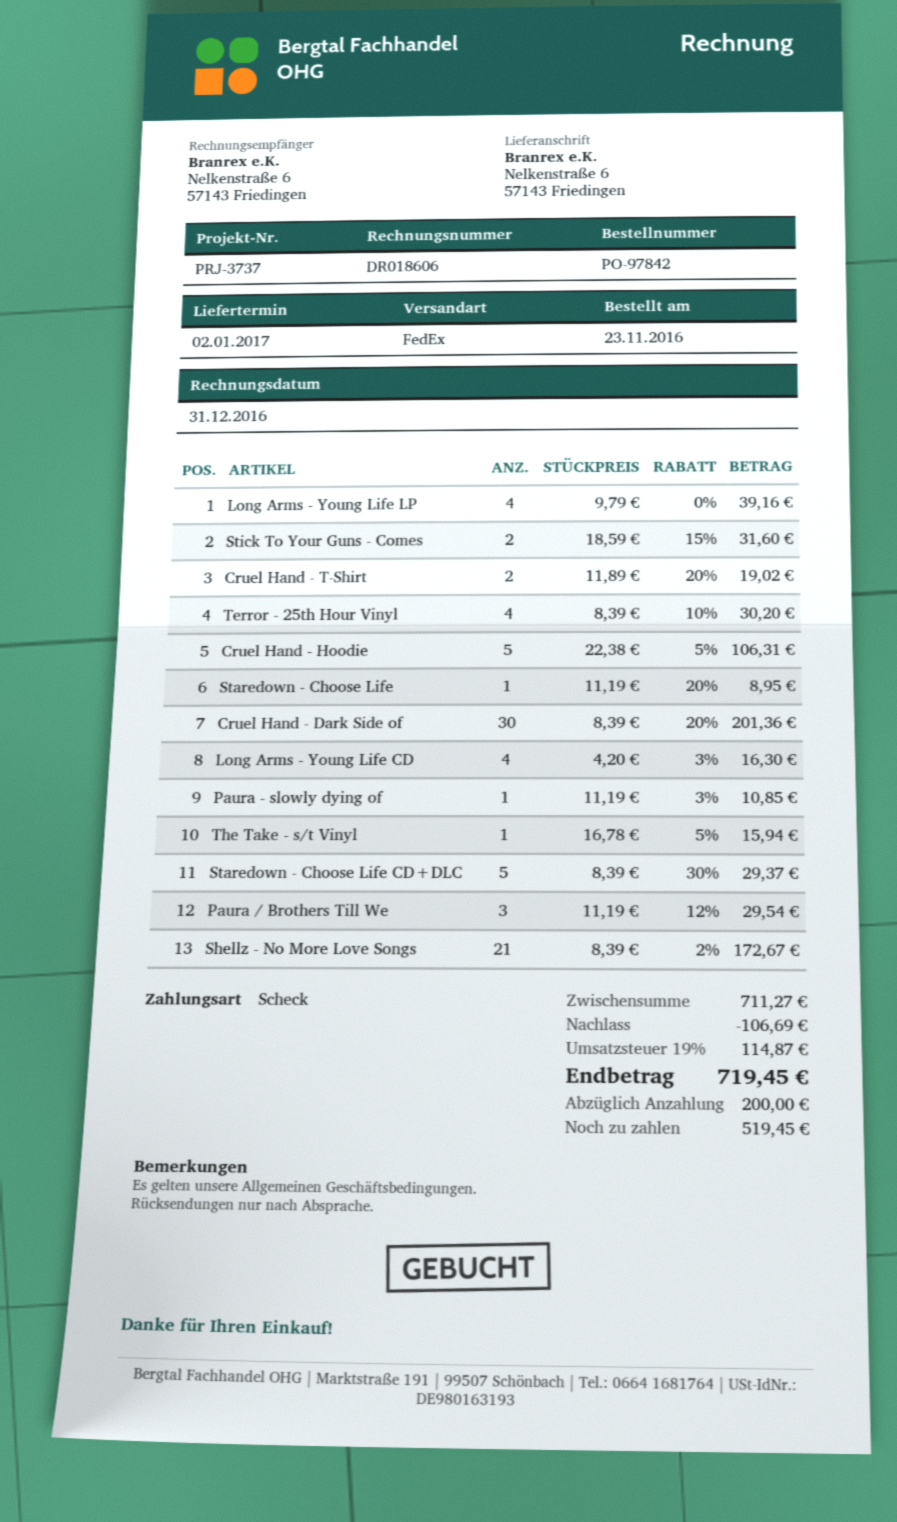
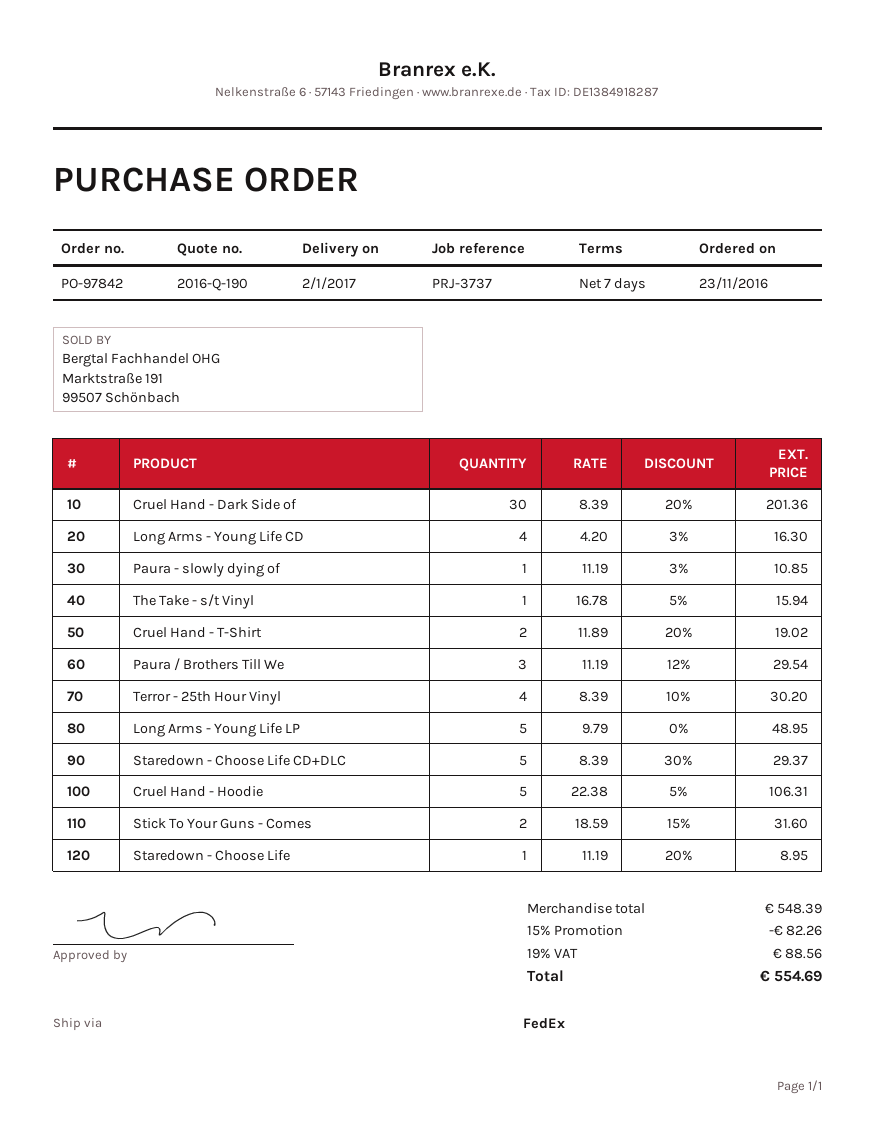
Long Arms - Young Life LP: 4 x 9.79 = 39.16 -> 5 x 9.79 = 48.95
Shellz - No More Love Songs: 21 x 8.39 - 2% = 172.67 -> none
subtotal: 711.27 -> 548.39
discount: 106.69 -> 82.26
tax: 19% = 114.87 -> 19% = 88.56
total: 719.45 -> 554.69

